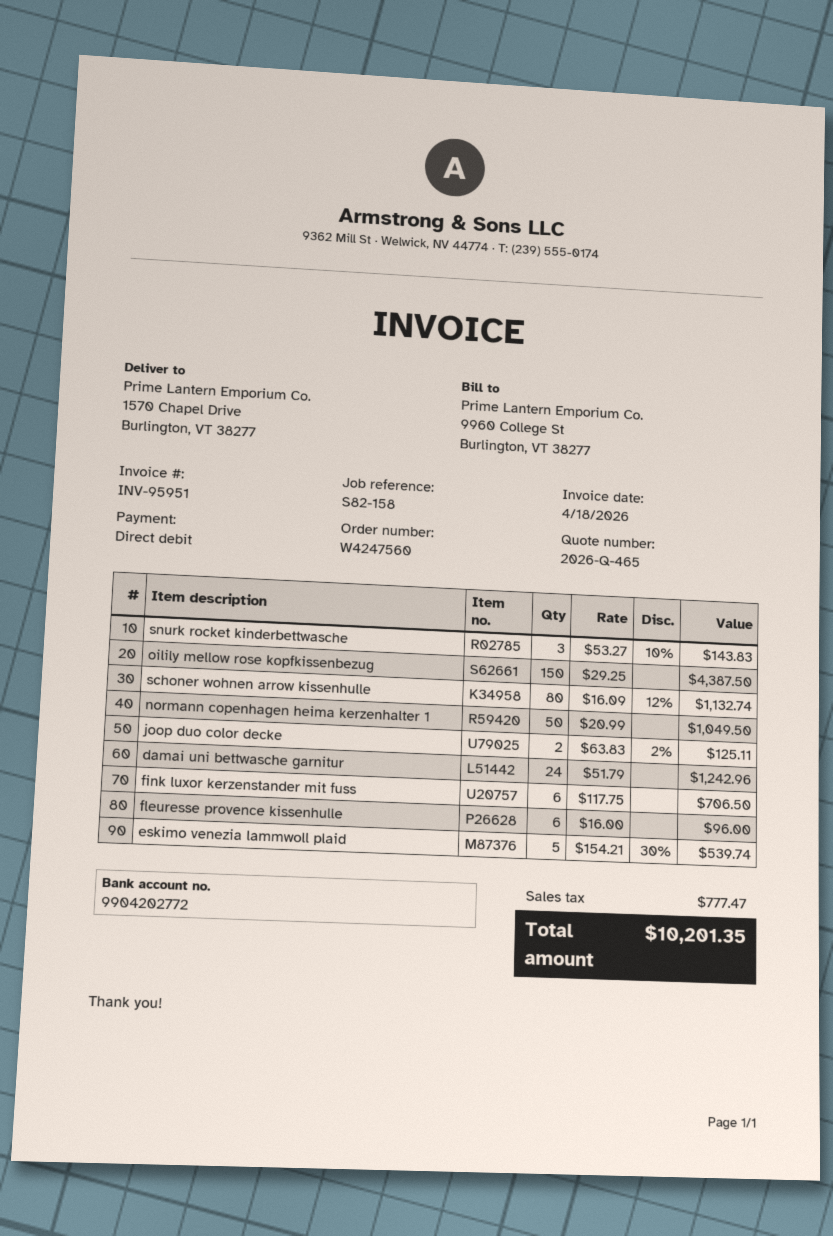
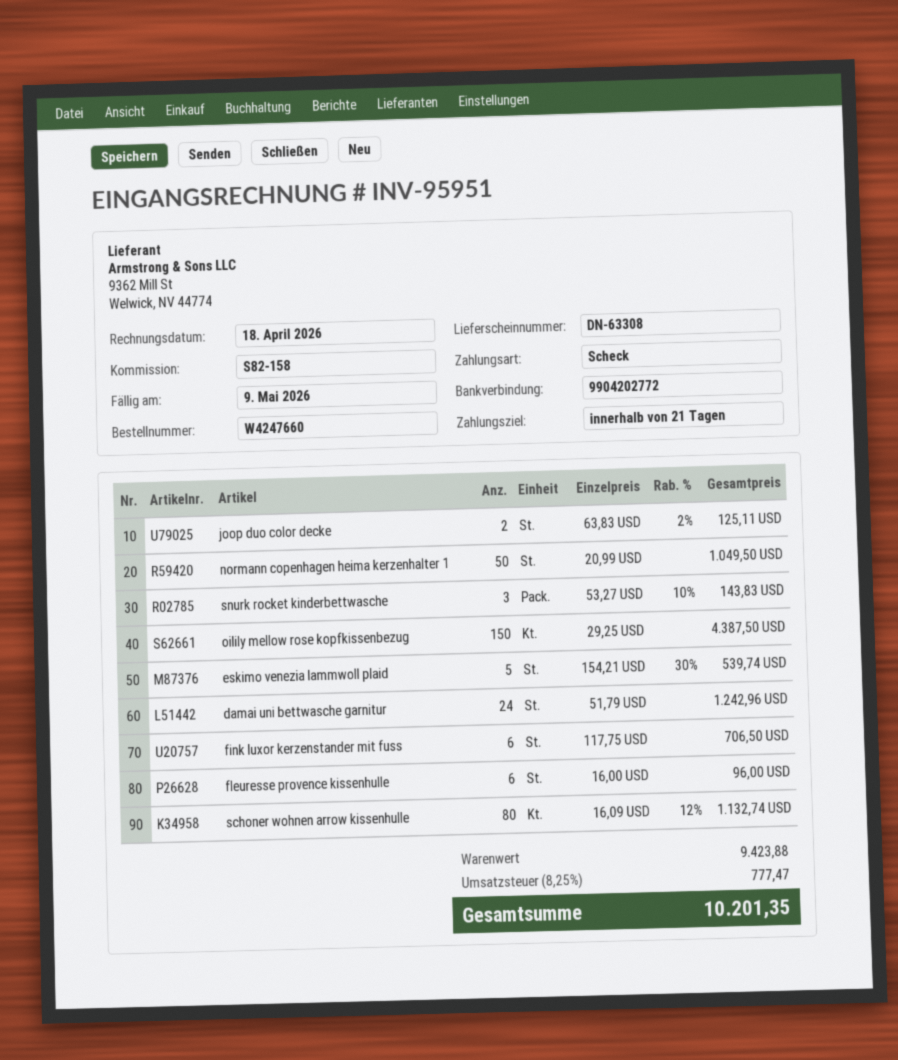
order number: W4247560 -> W4247660
payment method: direct debit -> cheque

